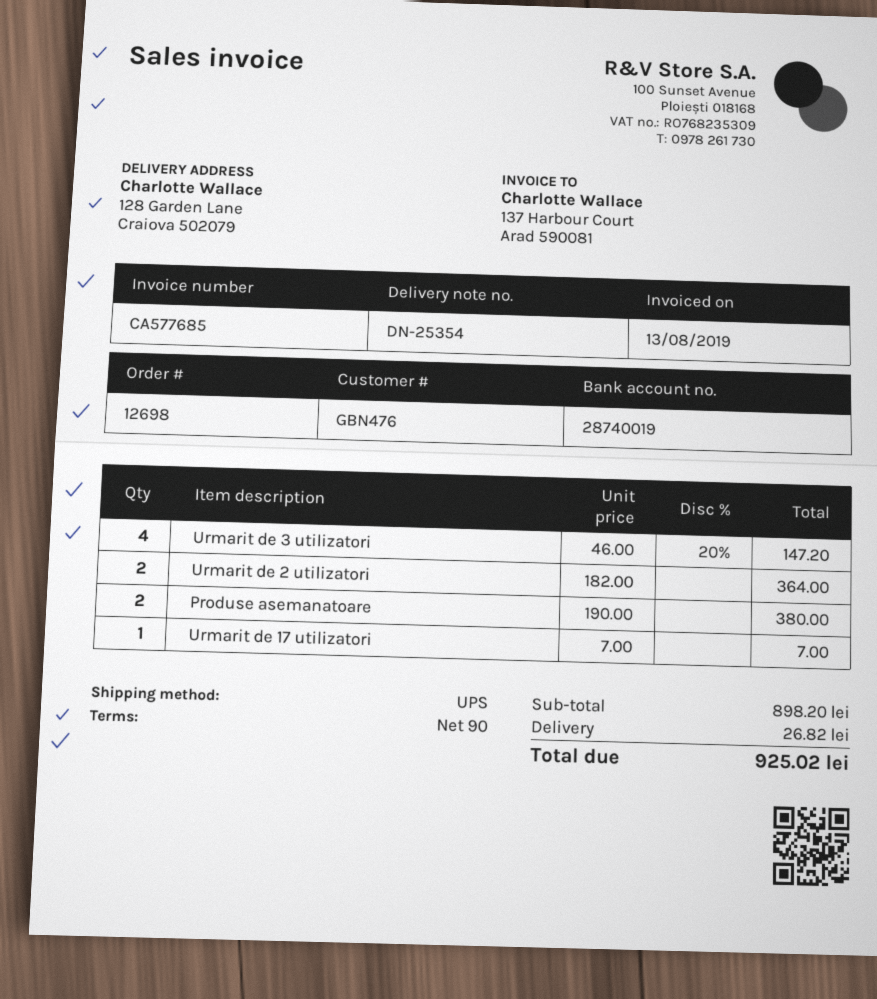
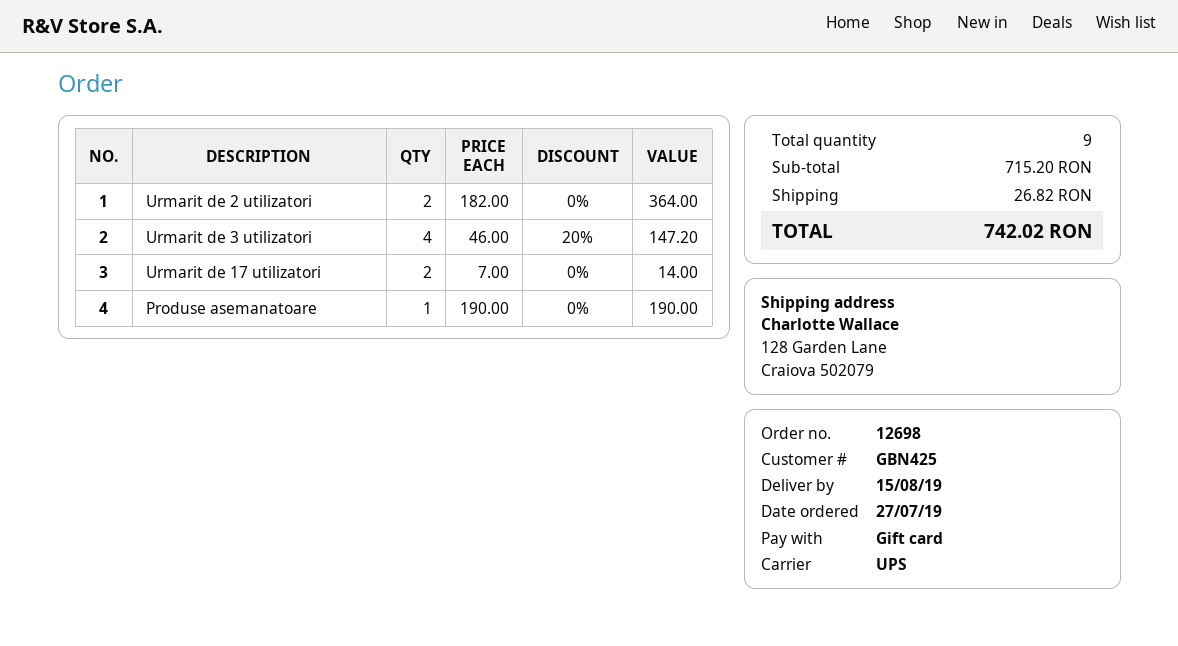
customer number: GBN476 -> GBN425
Produse asemanatoare: 2 x 190.00 = 380.00 -> 1 x 190.00 = 190.00
Urmarit de 17 utilizatori: 1 x 7.00 = 7.00 -> 2 x 7.00 = 14.00
subtotal: 898.20 -> 715.20
total: 925.02 -> 742.02

